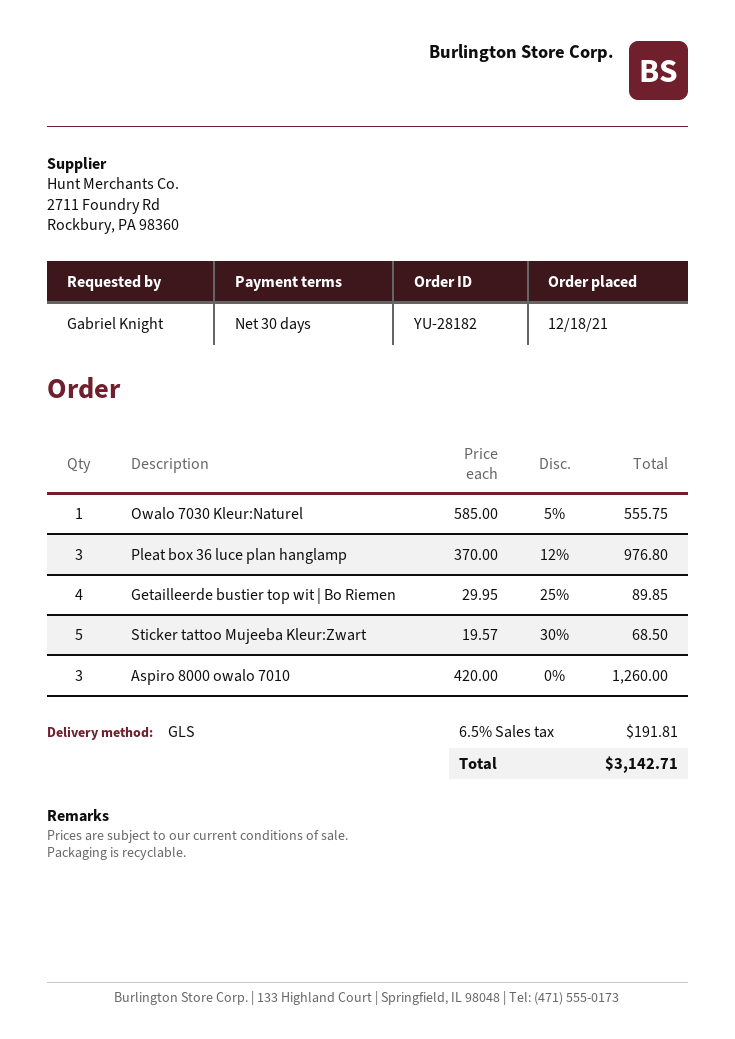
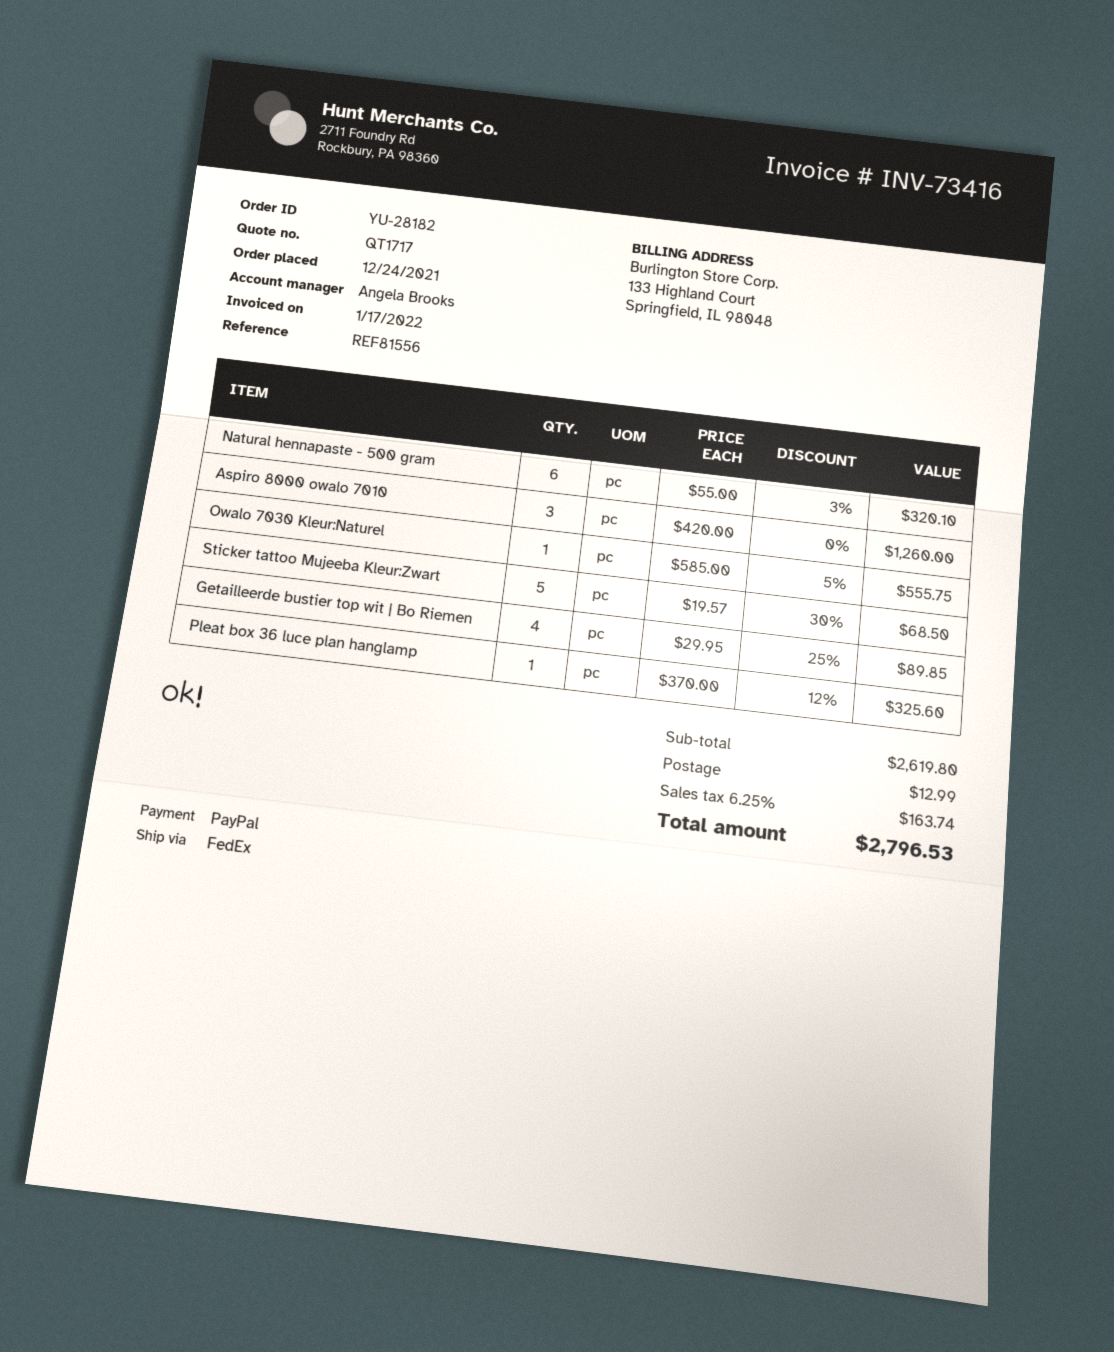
order date: 2021-12-18 -> 2021-12-24
shipping method: GLS -> FedEx
Pleat box 36 luce plan hanglamp: 3 x 370.00 - 12% = 976.80 -> 1 x 370.00 - 12% = 325.60
Natural hennapaste - 500 gram: none -> 6 x 55.00 - 3% = 320.10
shipping: none -> 12.99
tax: 6.5% = 191.81 -> 6.25% = 163.74
total: 3142.71 -> 2796.53

